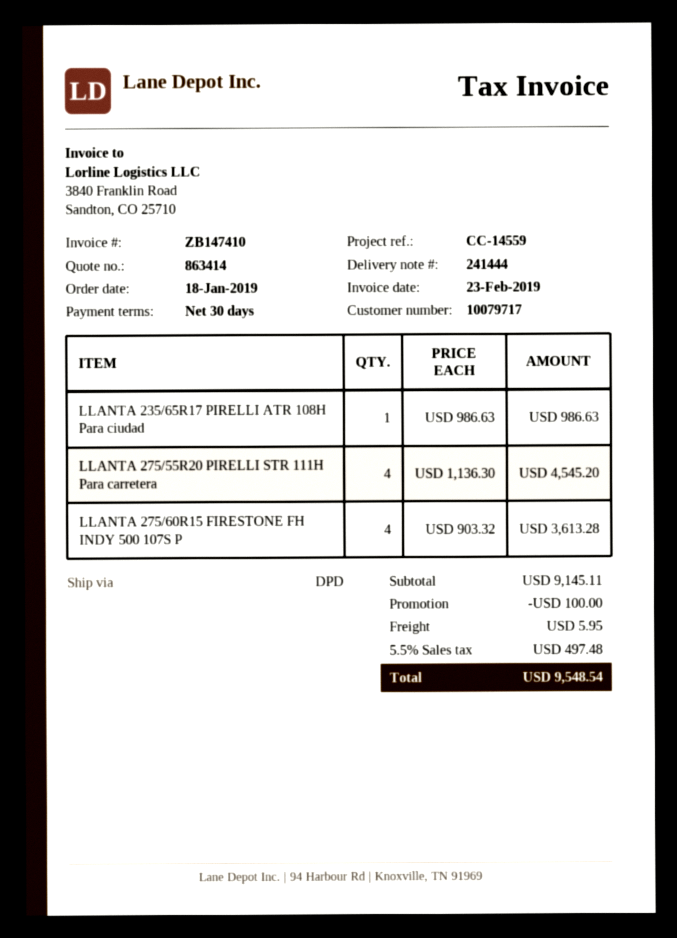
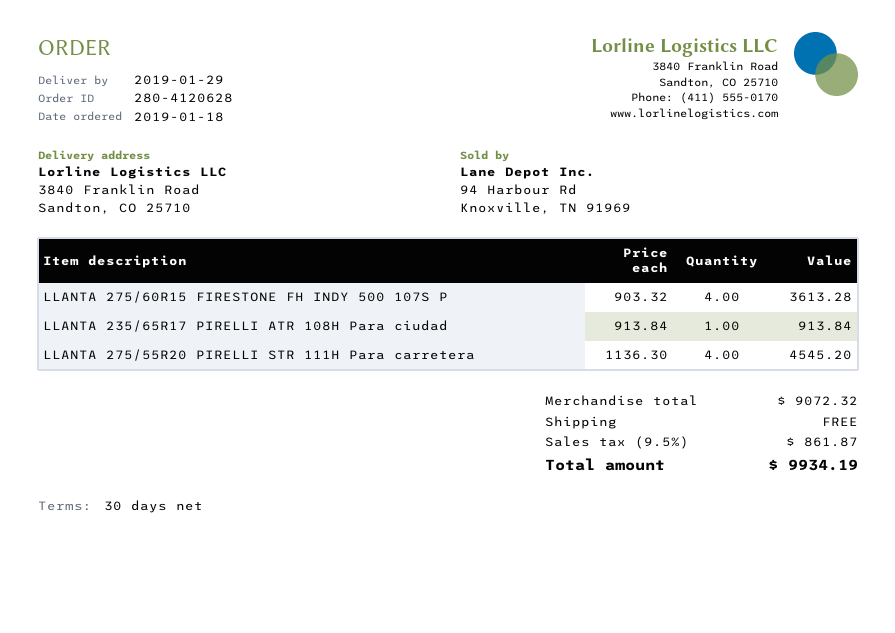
LLANTA 235/65R17 PIRELLI ATR 108H Para ciudad: 1 x 986.63 = 986.63 -> 1 x 913.84 = 913.84
subtotal: 9145.11 -> 9072.32
discount: 100.00 -> none
shipping: 5.95 -> 0.00
tax: 5.5% = 497.48 -> 9.5% = 861.87
total: 9548.54 -> 9934.19

